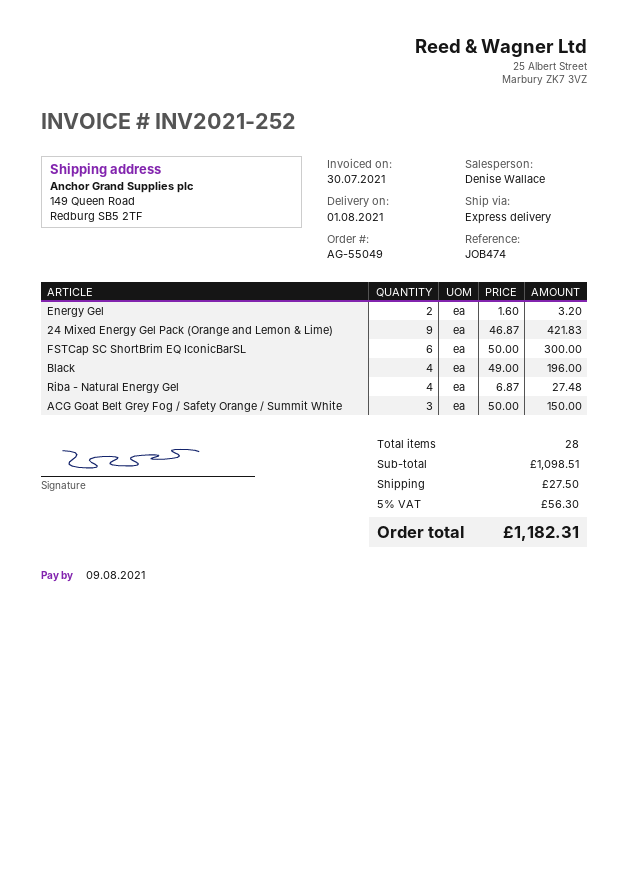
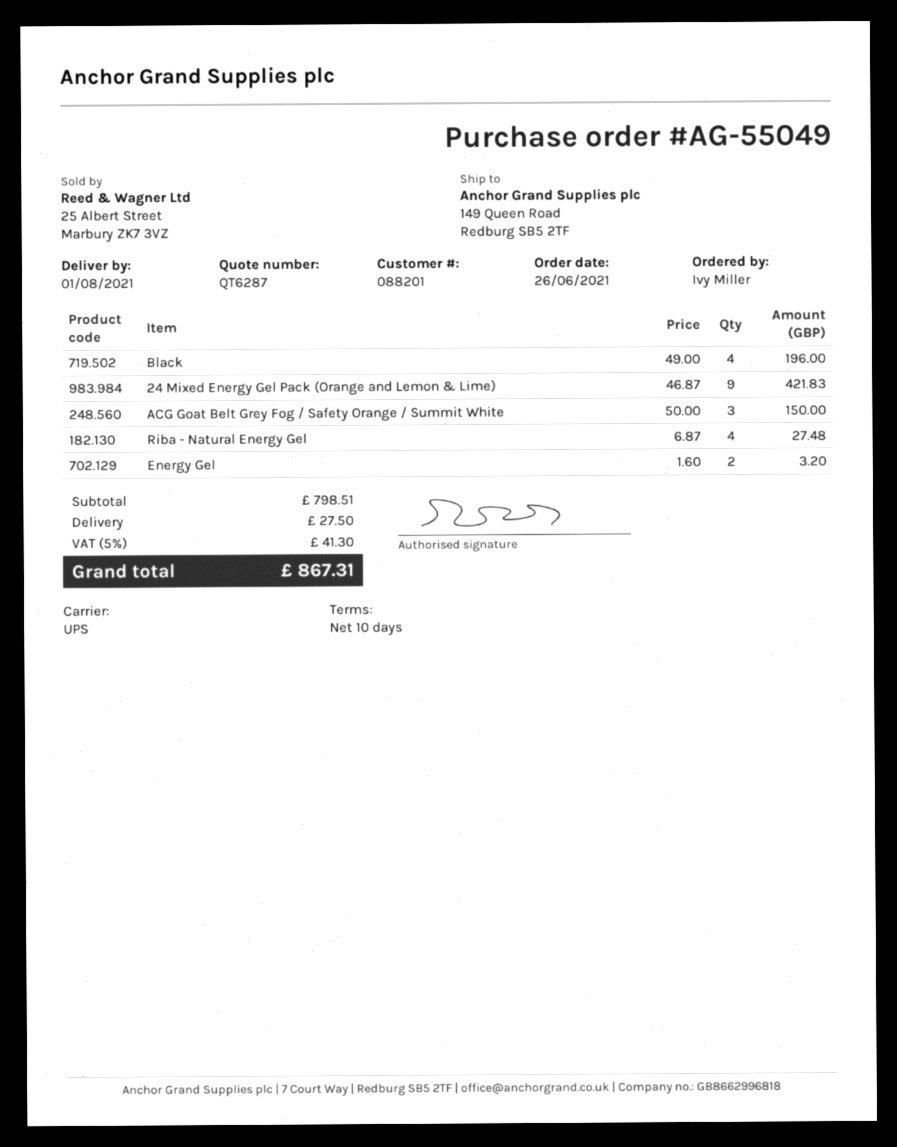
shipping method: express -> UPS
FSTCap SC ShortBrim EQ IconicBarSL: 6 x 50.00 = 300.00 -> none
subtotal: 1098.51 -> 798.51
tax: 5% = 56.30 -> 5% = 41.30
total: 1182.31 -> 867.31

